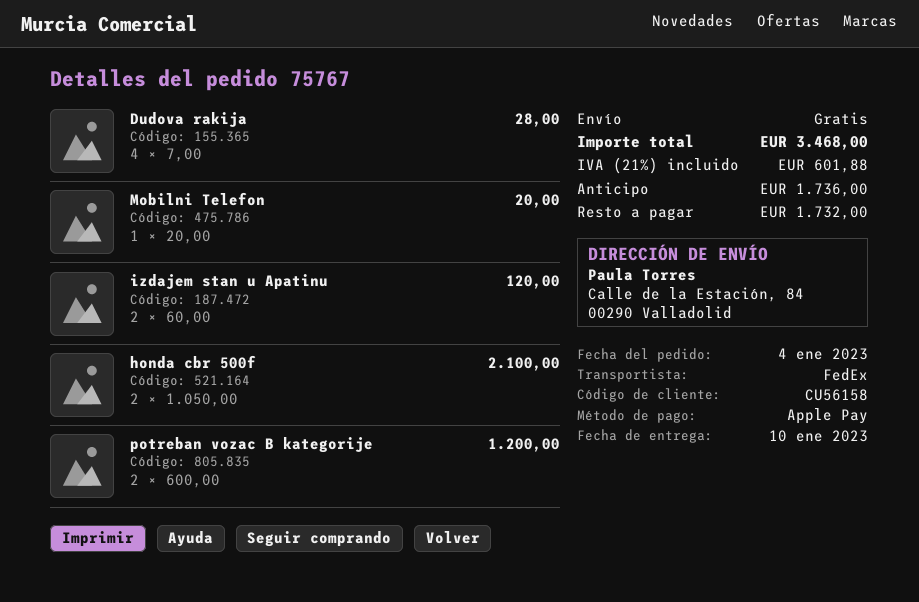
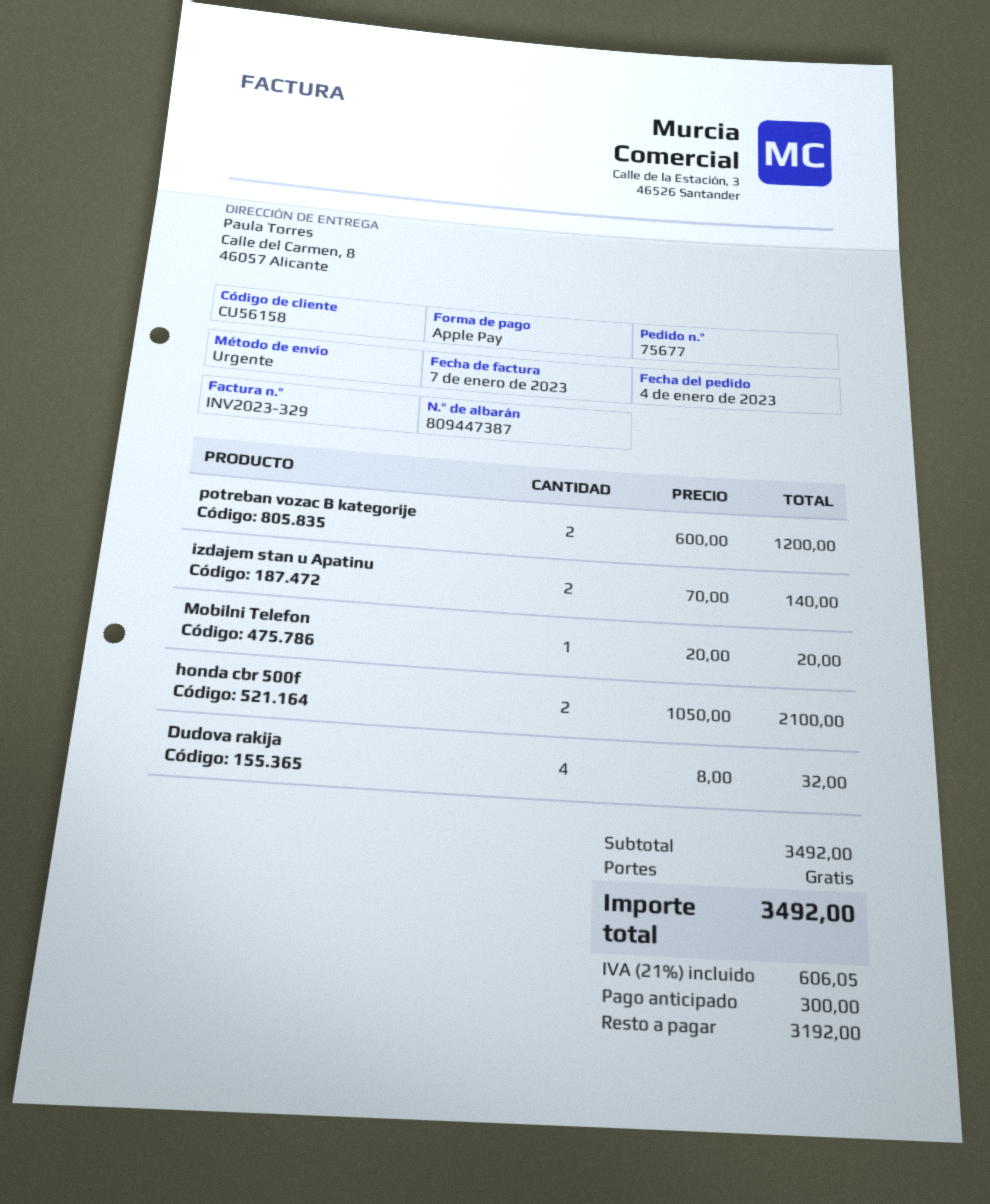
order number: 75767 -> 75677
shipping method: FedEx -> express
ship to: Calle de la Estación, 84, 00290 Valladolid -> Calle del Carmen, 8, 46057 Alicante
Dudova rakija: 4 x 7.00 = 28.00 -> 4 x 8.00 = 32.00
izdajem stan u Apatinu: 2 x 60.00 = 120.00 -> 2 x 70.00 = 140.00
tax: 21% = 601.88 -> 21% = 606.05
total: 3468.00 -> 3492.00
deposit: 1736.00 -> 300.00
balance: 1732.00 -> 3192.00

